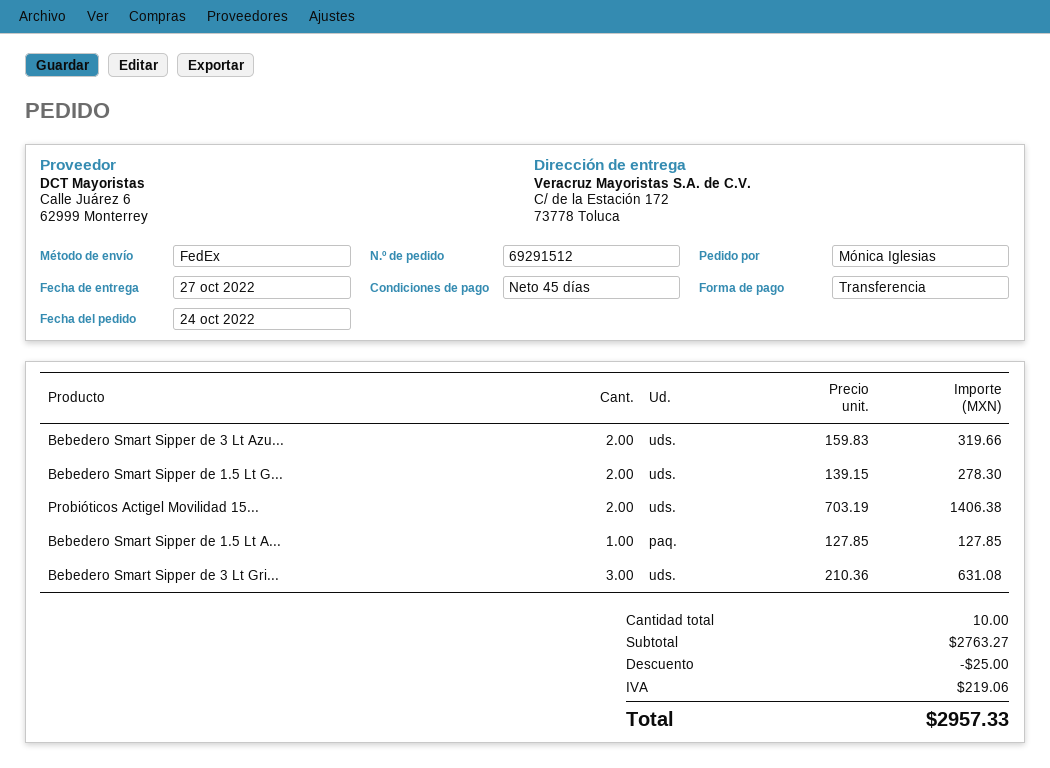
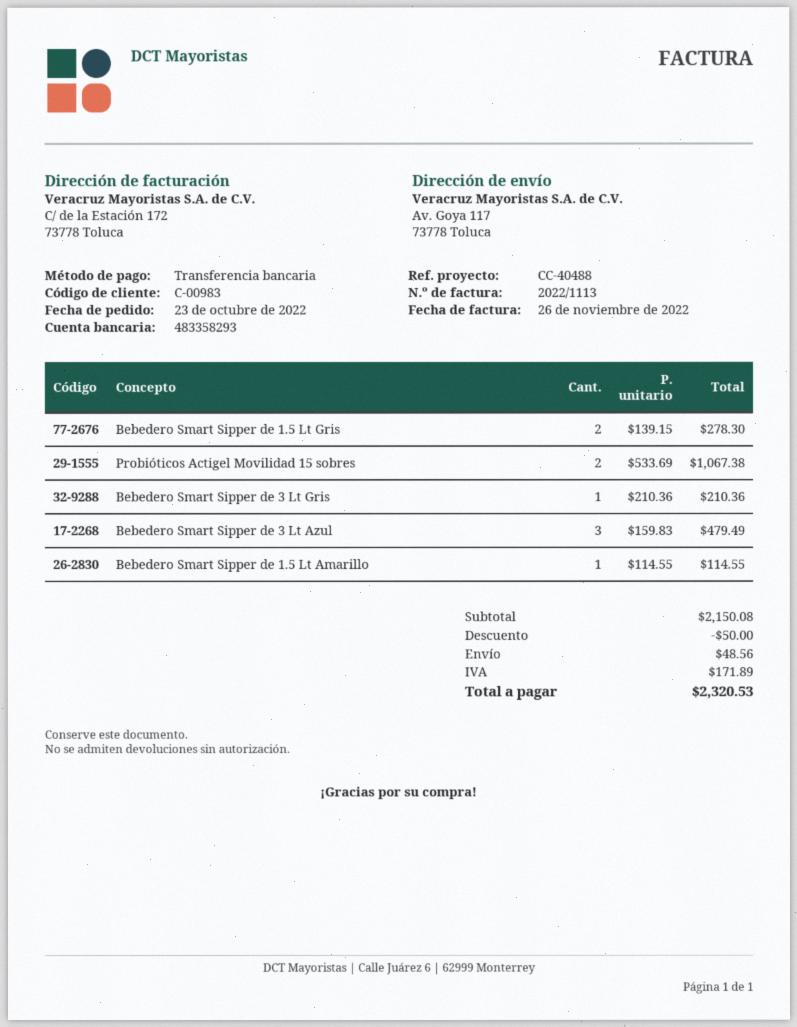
order date: 2022-10-24 -> 2022-10-23
ship to: C/ de la Estación 172, 73778 Toluca -> Av. Goya 117, 73778 Toluca
Bebedero Smart Sipper de 3 Lt Azu...: 2 x 159.83 = 319.66 -> 3 x 159.83 = 479.49
Probióticos Actigel Movilidad 15...: 2 x 703.19 = 1406.38 -> 2 x 533.69 = 1067.38
Bebedero Smart Sipper de 1.5 Lt A...: 1 x 127.85 = 127.85 -> 1 x 114.55 = 114.55
Bebedero Smart Sipper de 3 Lt Gri...: 3 x 210.36 = 631.08 -> 1 x 210.36 = 210.36
subtotal: 2763.27 -> 2150.08
discount: 25.00 -> 50.00
shipping: none -> 48.56
tax: 219.06 -> 171.89
total: 2957.33 -> 2320.53

